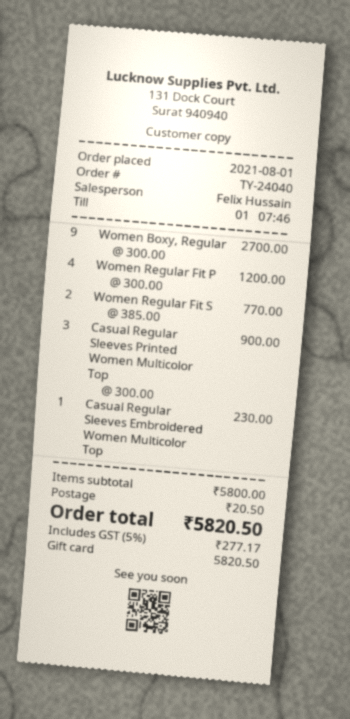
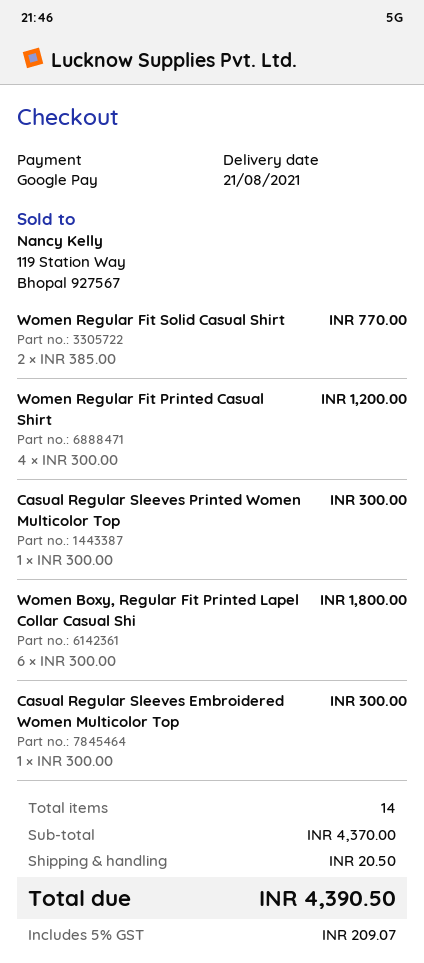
payment method: gift card -> Google Pay
Women Boxy, Regular: 9 x 300.00 = 2700.00 -> 6 x 300.00 = 1800.00
Casual Regular Sleeves Printed Women Multicolor Top: 3 x 300.00 = 900.00 -> 1 x 300.00 = 300.00
Casual Regular Sleeves Embroidered Women Multicolor Top: 1 x 230.00 = 230.00 -> 1 x 300.00 = 300.00
subtotal: 5800.00 -> 4370.00
tax: 5% = 277.17 -> 5% = 209.07
total: 5820.50 -> 4390.50

